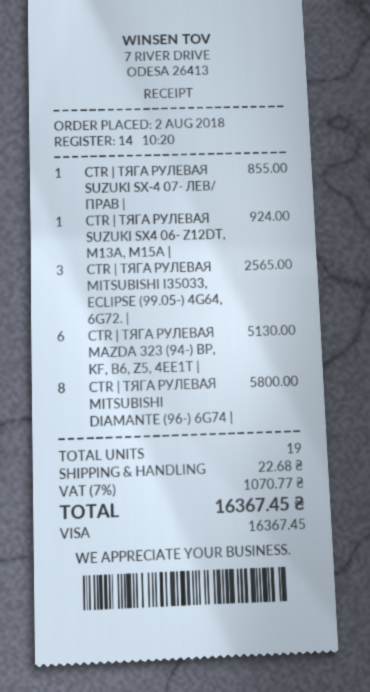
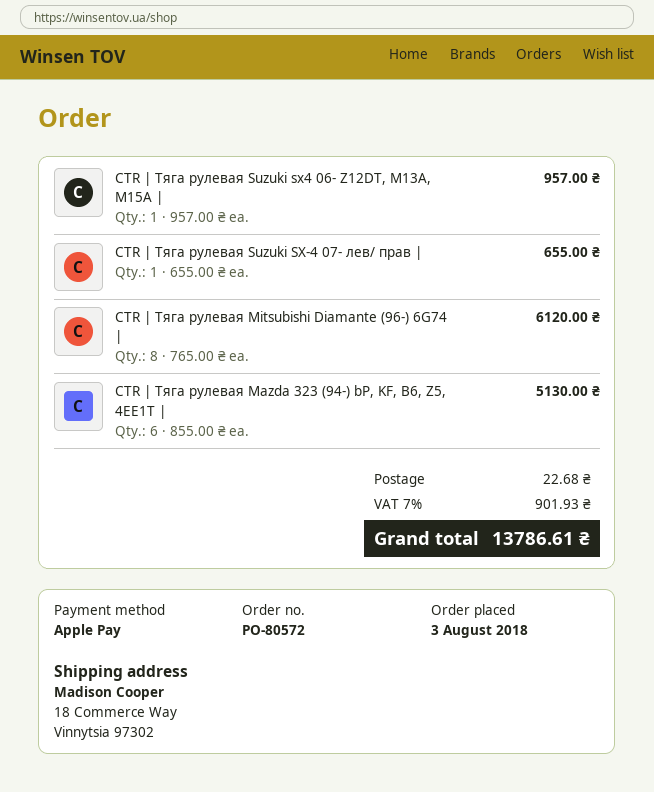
order date: 2018-08-02 -> 2018-08-03
payment method: Visa -> Apple Pay
CTR | ТЯГА РУЛЕВАЯ SUZUKI SX-4 07- ЛЕВ/ ПРАВ |: 1 for 855.00 -> 1 for 655.00
CTR | ТЯГА РУЛЕВАЯ SUZUKI SX4 06- Z12DT, M13A, M15A |: 1 for 924.00 -> 1 for 957.00
CTR | ТЯГА РУЛЕВАЯ MITSUBISHI I35033, ECLIPSE (99.05-) 4G64, 6G72. |: 3 for 2565.00 -> none
CTR | ТЯГА РУЛЕВАЯ MITSUBISHI DIAMANTE (96-) 6G74 |: 8 for 5800.00 -> 8 for 6120.00
tax: 7% = 1070.77 -> 7% = 901.93
total: 16367.45 -> 13786.61

